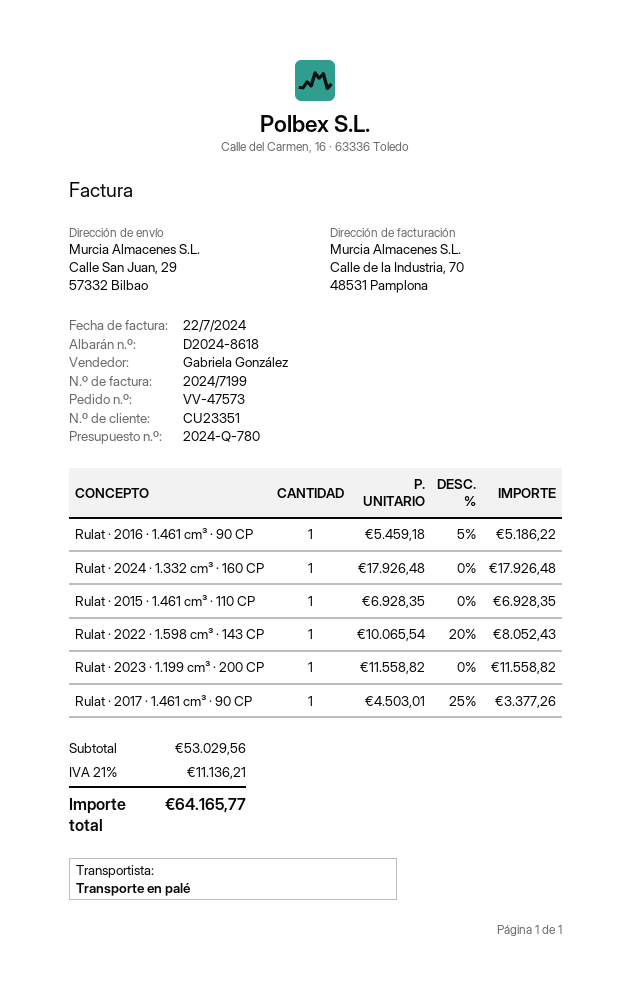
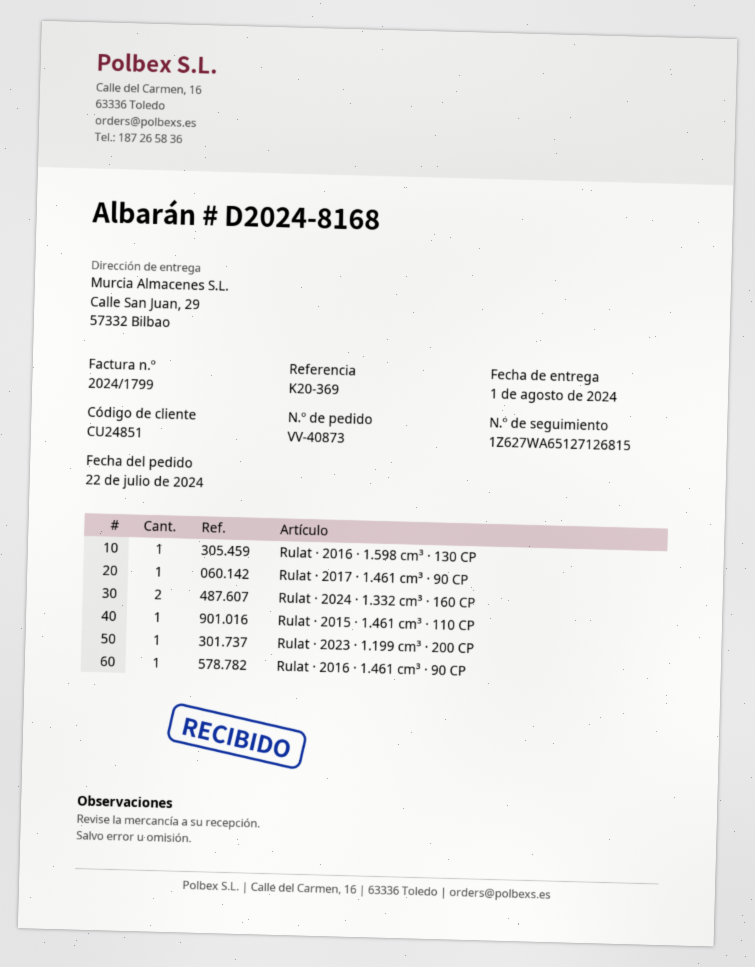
order number: VV-47573 -> VV-40873
delivery note number: D2024-8618 -> D2024-8168
invoice number: 2024/7199 -> 2024/1799
customer number: CU23351 -> CU24851
Rulat · 2024 · 1.332 cm³ · 160 CP: 1 -> 2
Rulat · 2022 · 1.598 cm³ · 143 CP: 1 -> none
Rulat · 2016 · 1.598 cm³ · 130 CP: none -> 1

